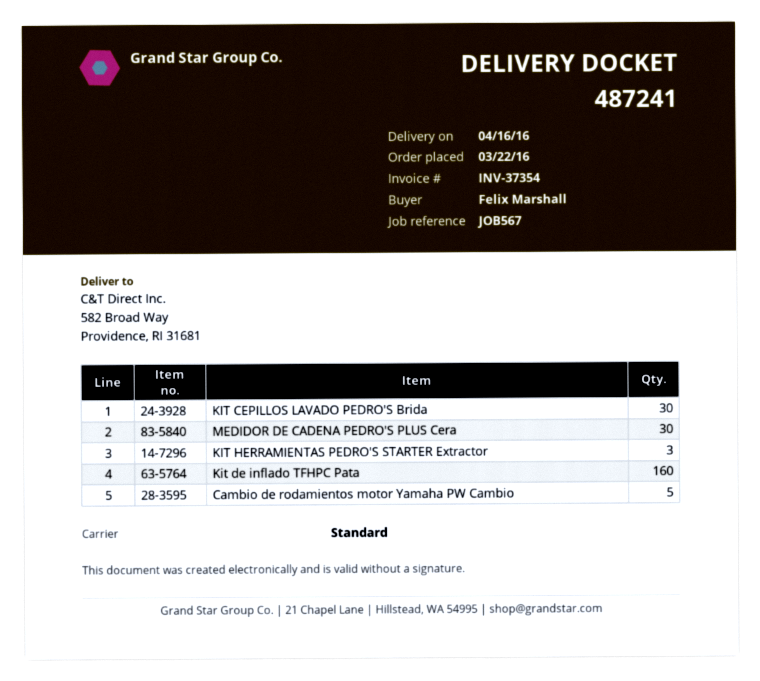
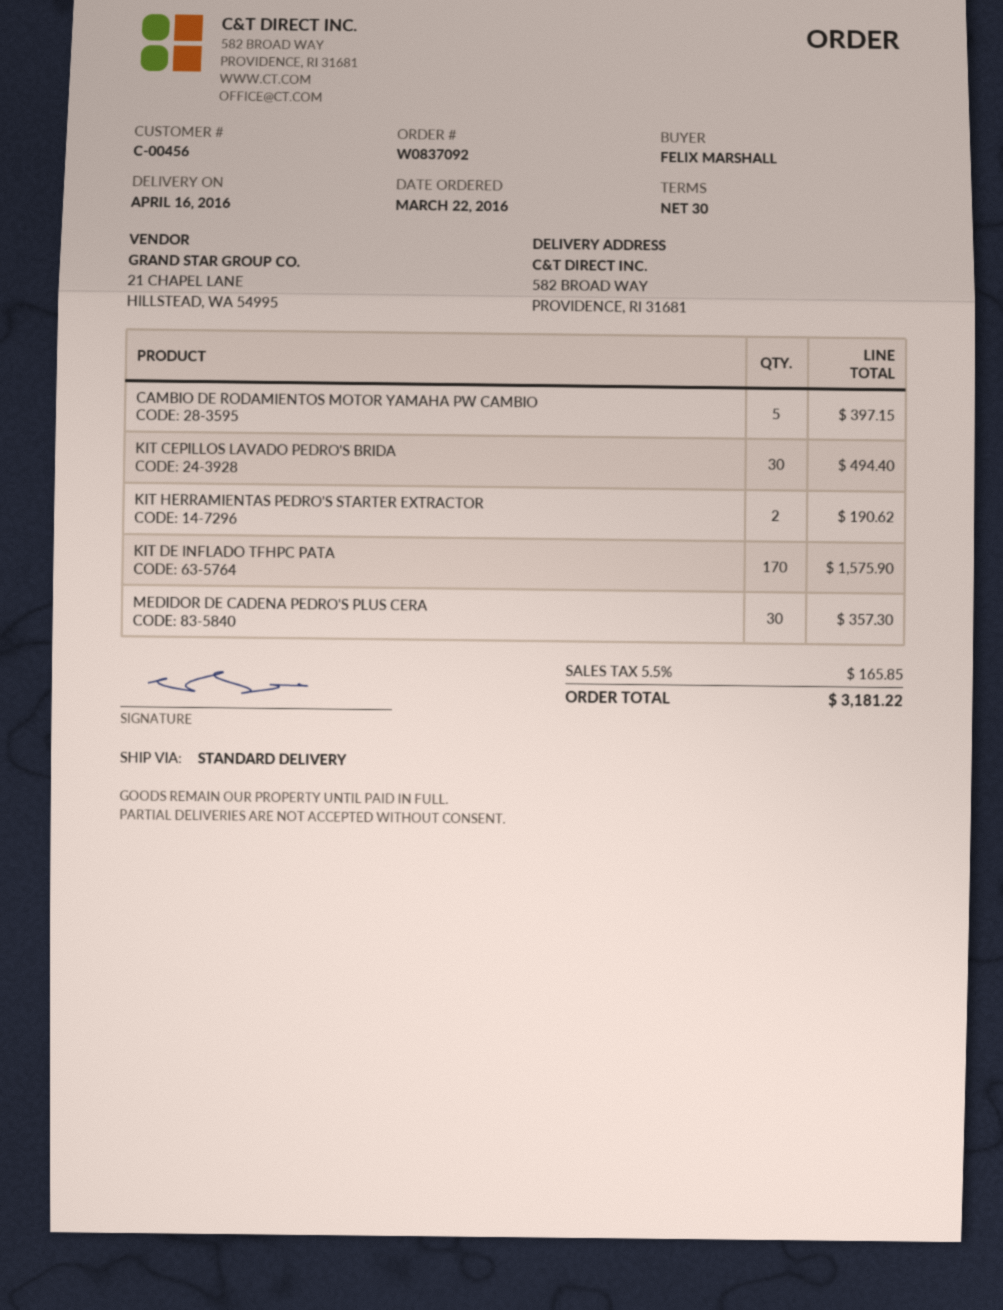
KIT HERRAMIENTAS PEDRO'S STARTER Extractor: 3 -> 2
Kit de inflado TFHPC Pata: 160 -> 170

